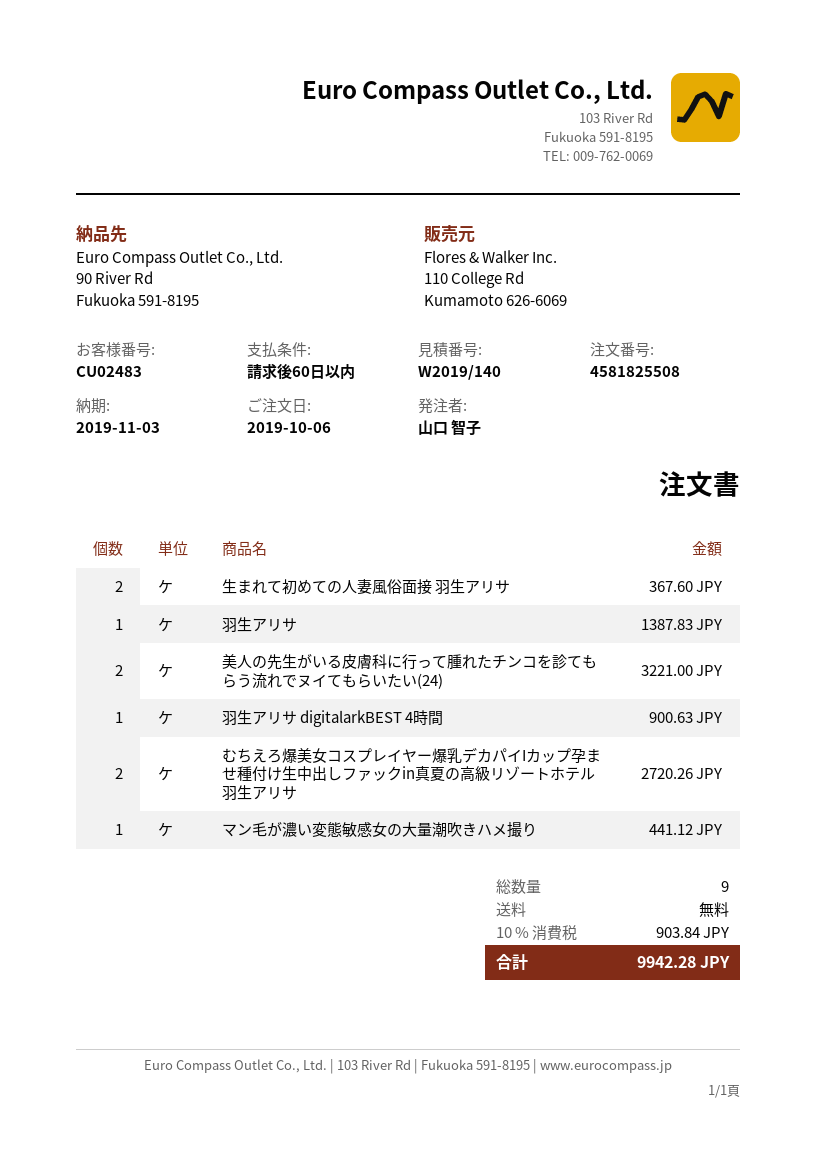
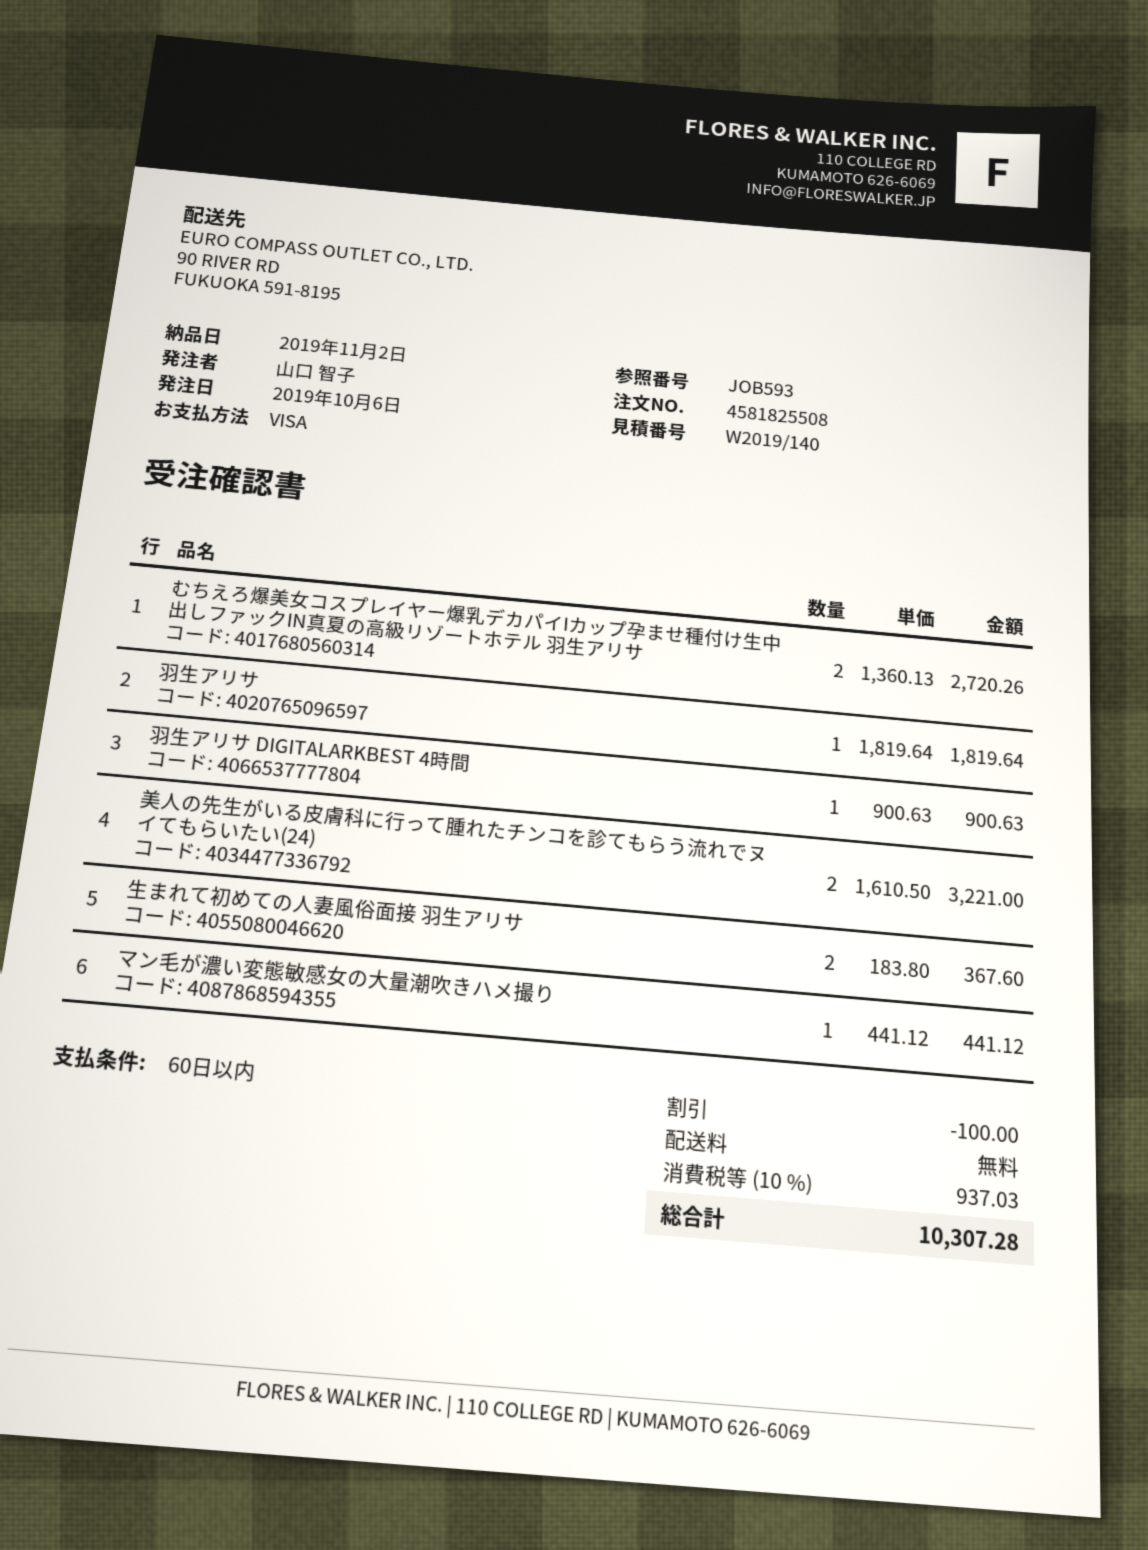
delivery date: 2019-11-03 -> 2019-11-02
羽生アリサ: 1 for 1387.83 -> 1 for 1819.64
discount: none -> 100.00
tax: 10% = 903.84 -> 10% = 937.03
total: 9942.28 -> 10307.28

